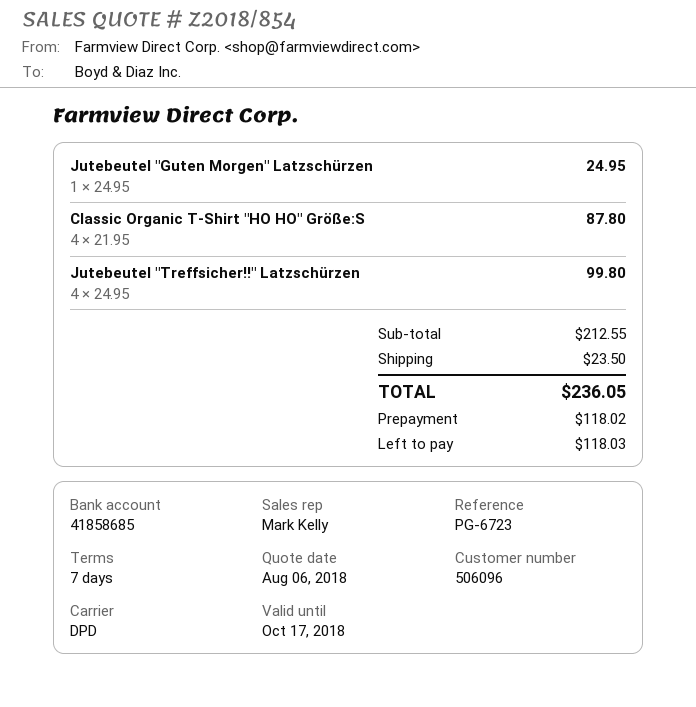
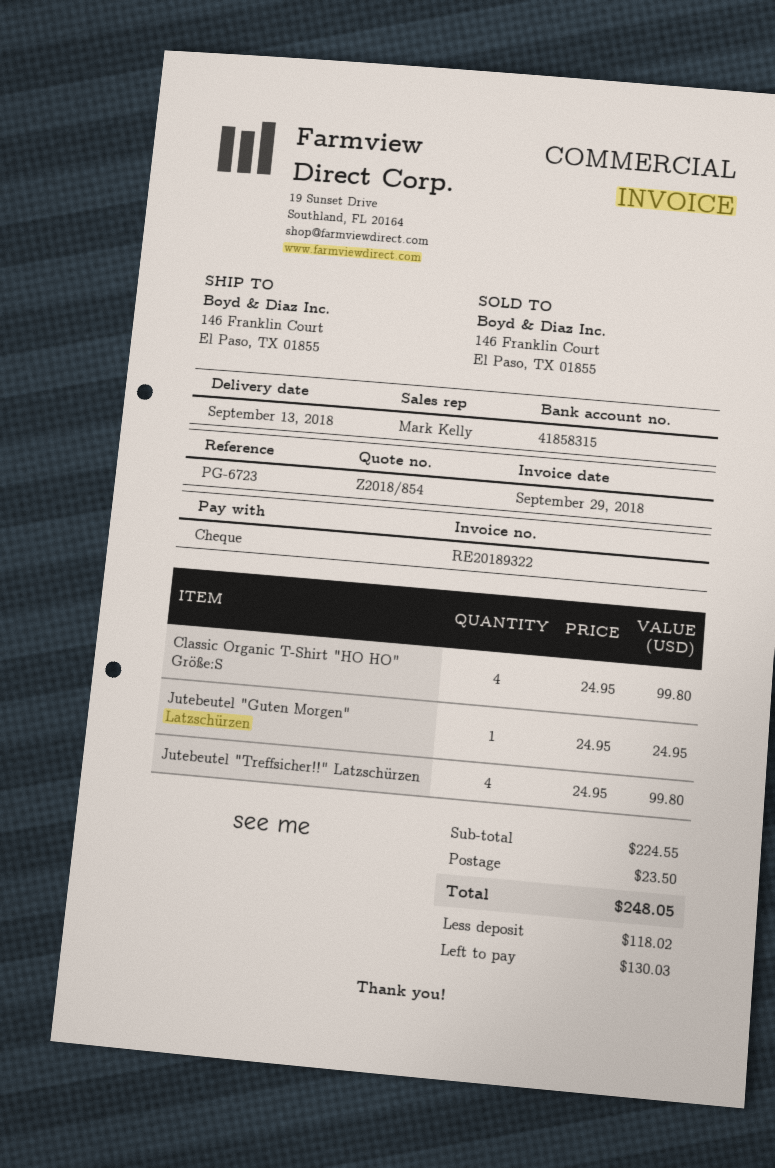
bank account: 41858685 -> 41858315
Classic Organic T-Shirt "HO HO" Größe:S: 4 x 21.95 = 87.80 -> 4 x 24.95 = 99.80
subtotal: 212.55 -> 224.55
total: 236.05 -> 248.05
balance: 118.03 -> 130.03

